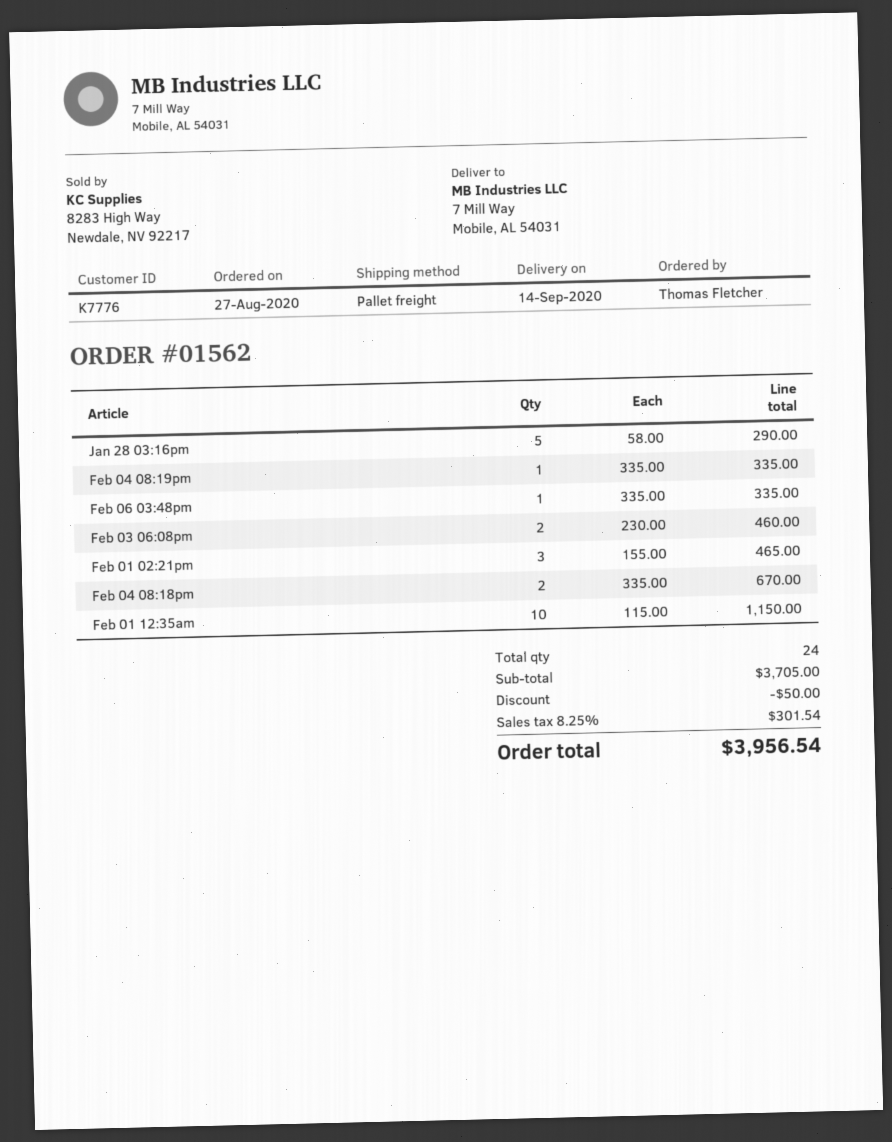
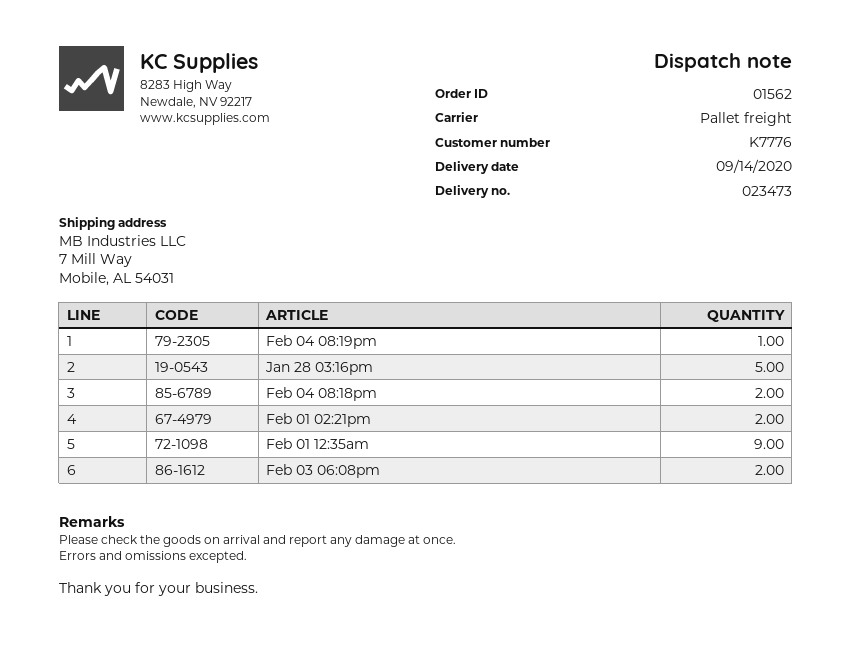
Feb 06 03:48pm: 1 -> none
Feb 01 02:21pm: 3 -> 2
Feb 01 12:35am: 10 -> 9

